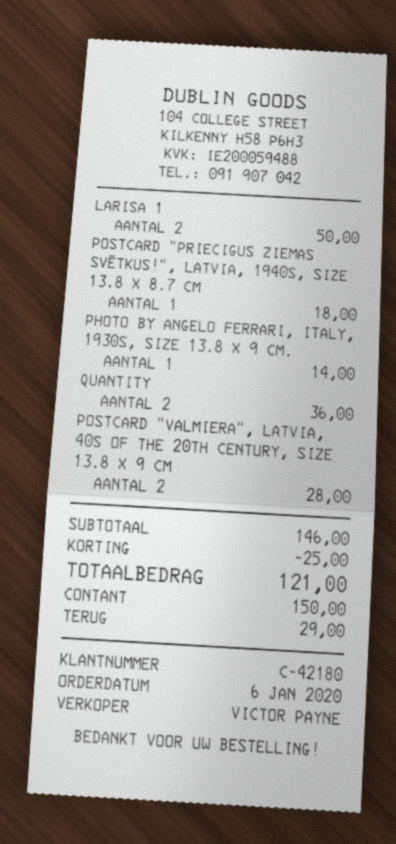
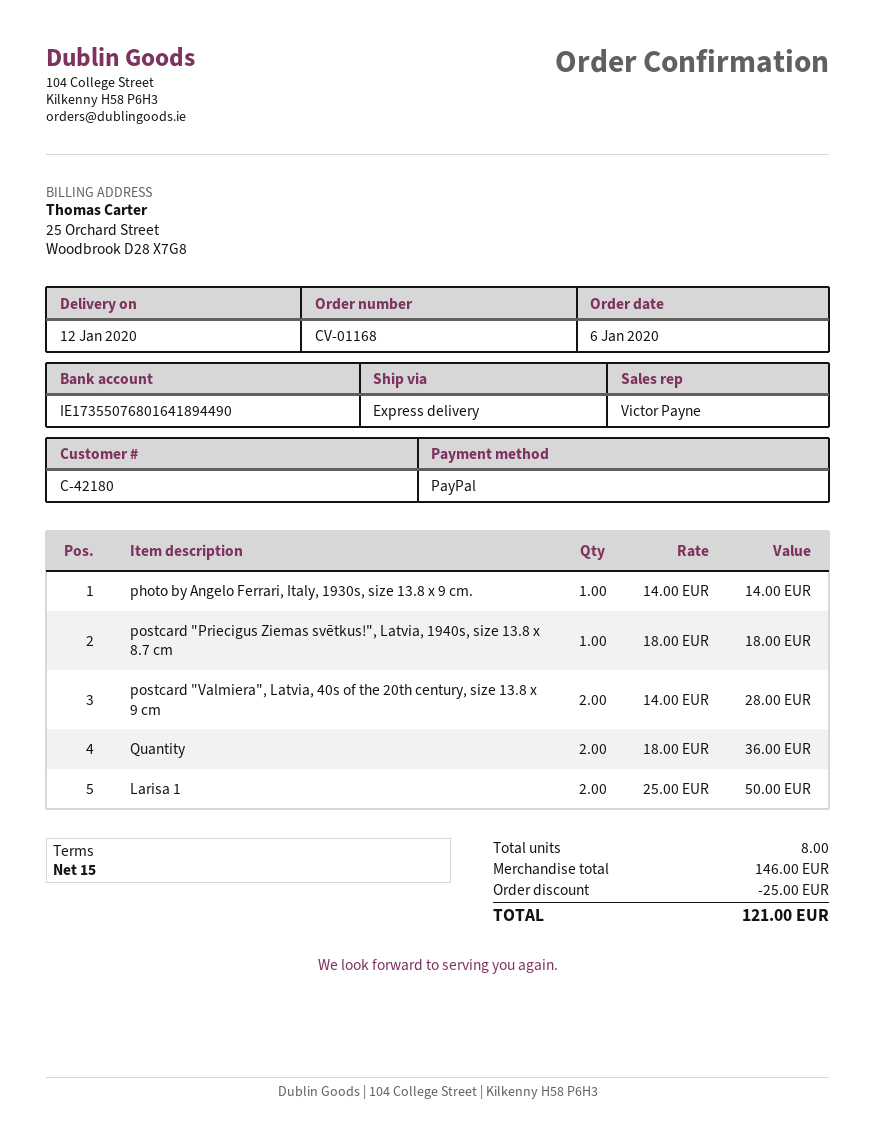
payment method: cash -> PayPal

